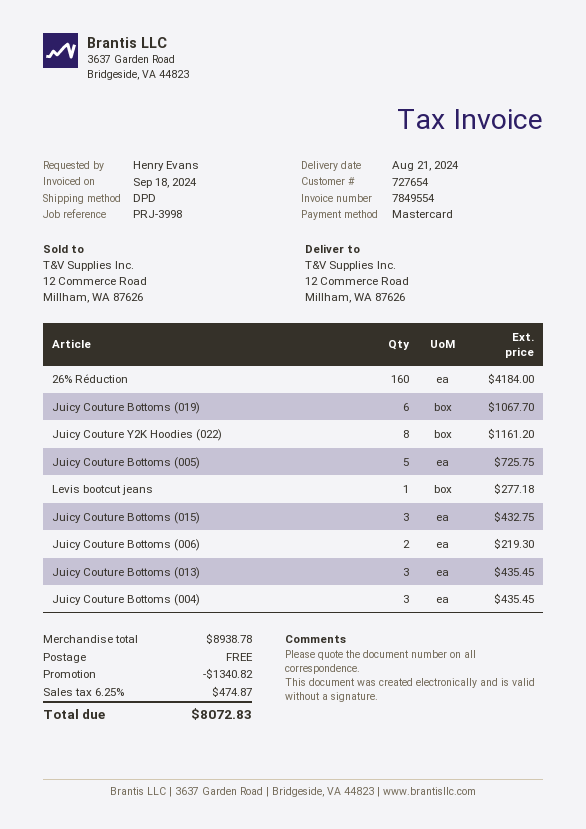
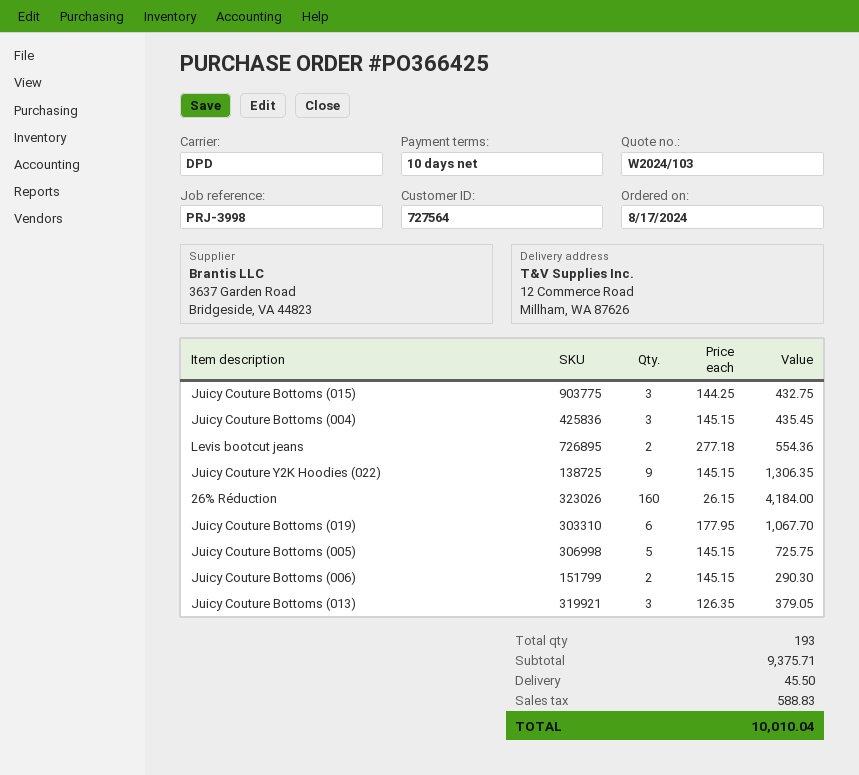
customer number: 727654 -> 727564
Juicy Couture Y2K Hoodies (022): 8 for 1161.20 -> 9 for 1306.35
Levis bootcut jeans: 1 for 277.18 -> 2 for 554.36
Juicy Couture Bottoms (006): 2 for 219.30 -> 2 for 290.30
Juicy Couture Bottoms (013): 3 for 435.45 -> 3 for 379.05
subtotal: 8938.78 -> 9375.71
discount: 1340.82 -> none
shipping: 0.00 -> 45.50
tax: 474.87 -> 588.83
total: 8072.83 -> 10010.04

